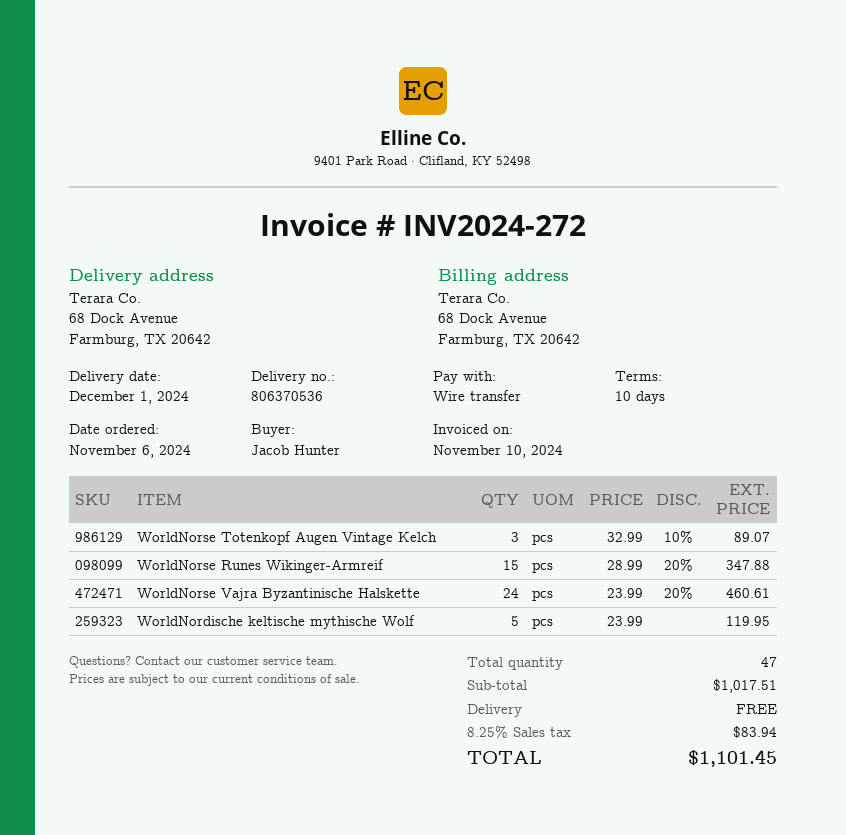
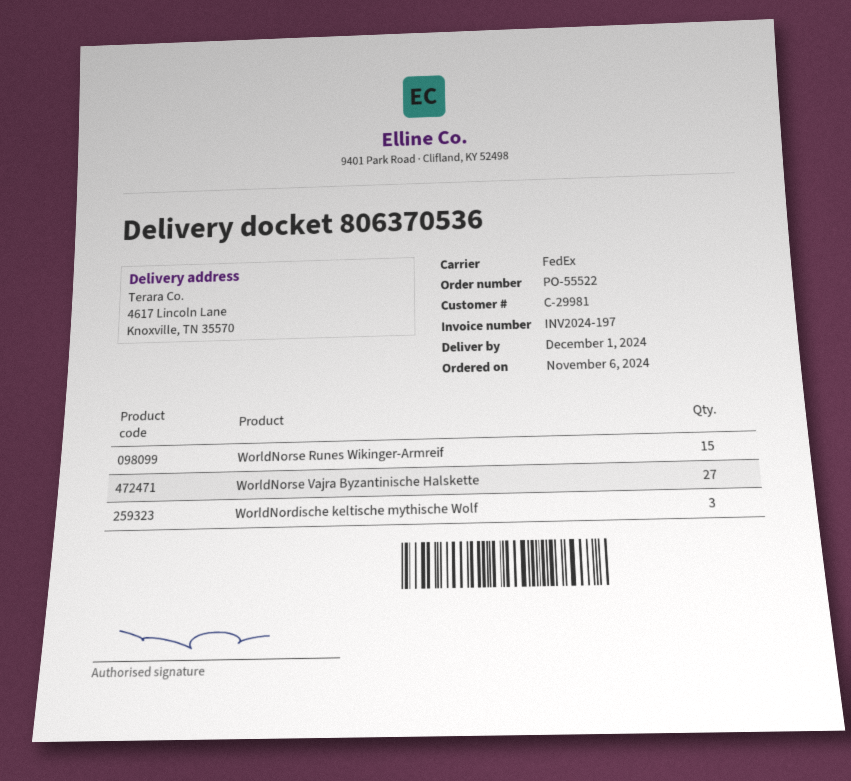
invoice number: INV2024-272 -> INV2024-197
ship to: 68 Dock Avenue, Farmburg, TX 20642 -> 4617 Lincoln Lane, Knoxville, TN 35570
WorldNorse Totenkopf Augen Vintage Kelch: 3 -> none
WorldNorse Vajra Byzantinische Halskette: 24 -> 27
WorldNordische keltische mythische Wolf: 5 -> 3

